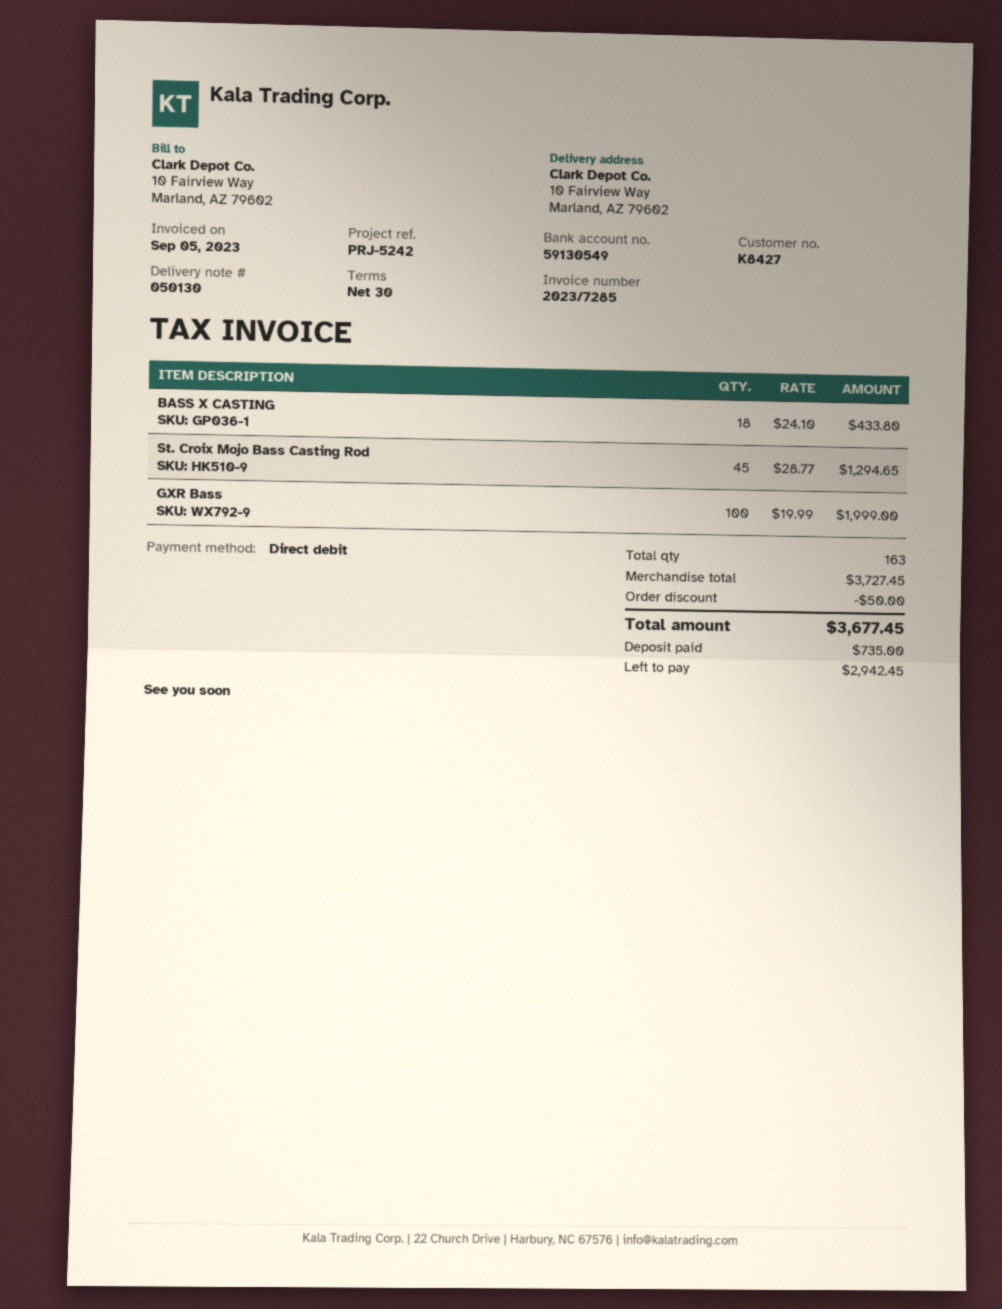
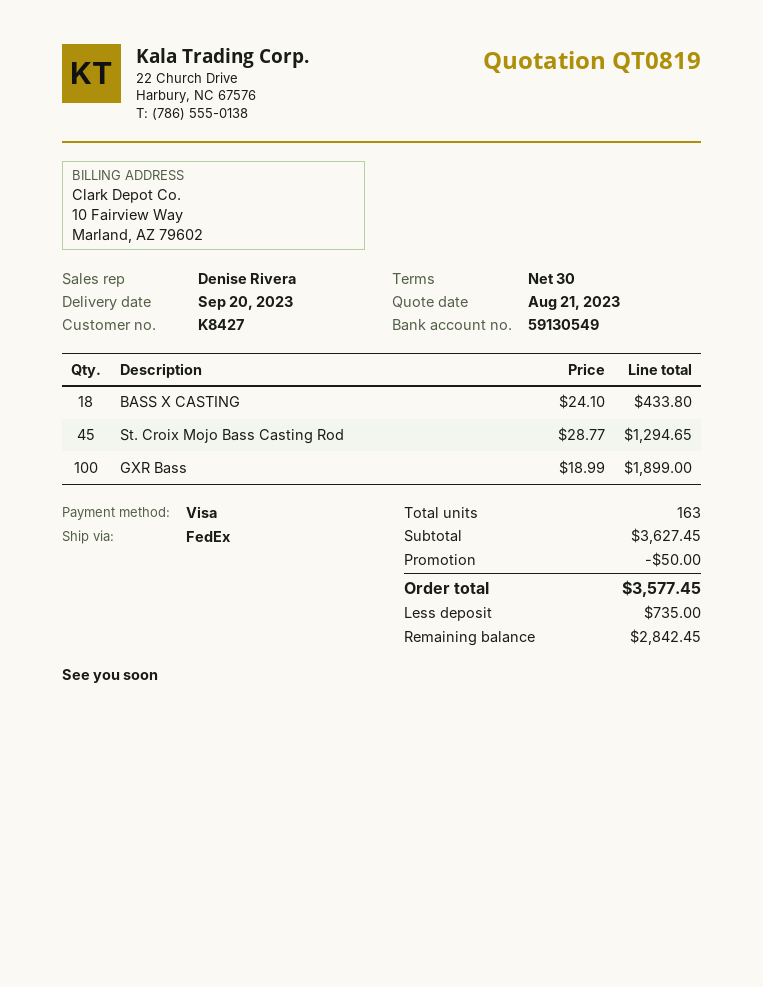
payment method: direct debit -> Visa
GXR Bass: 100 x 19.99 = 1999.00 -> 100 x 18.99 = 1899.00
subtotal: 3727.45 -> 3627.45
total: 3677.45 -> 3577.45
balance: 2942.45 -> 2842.45

